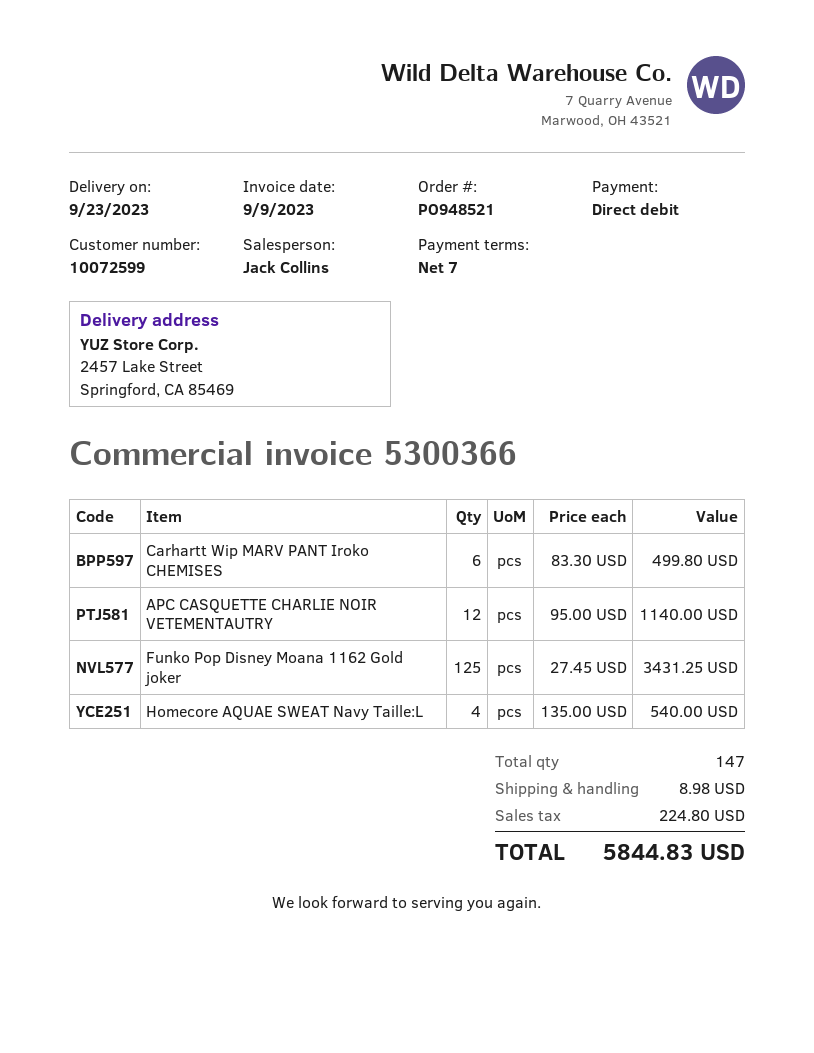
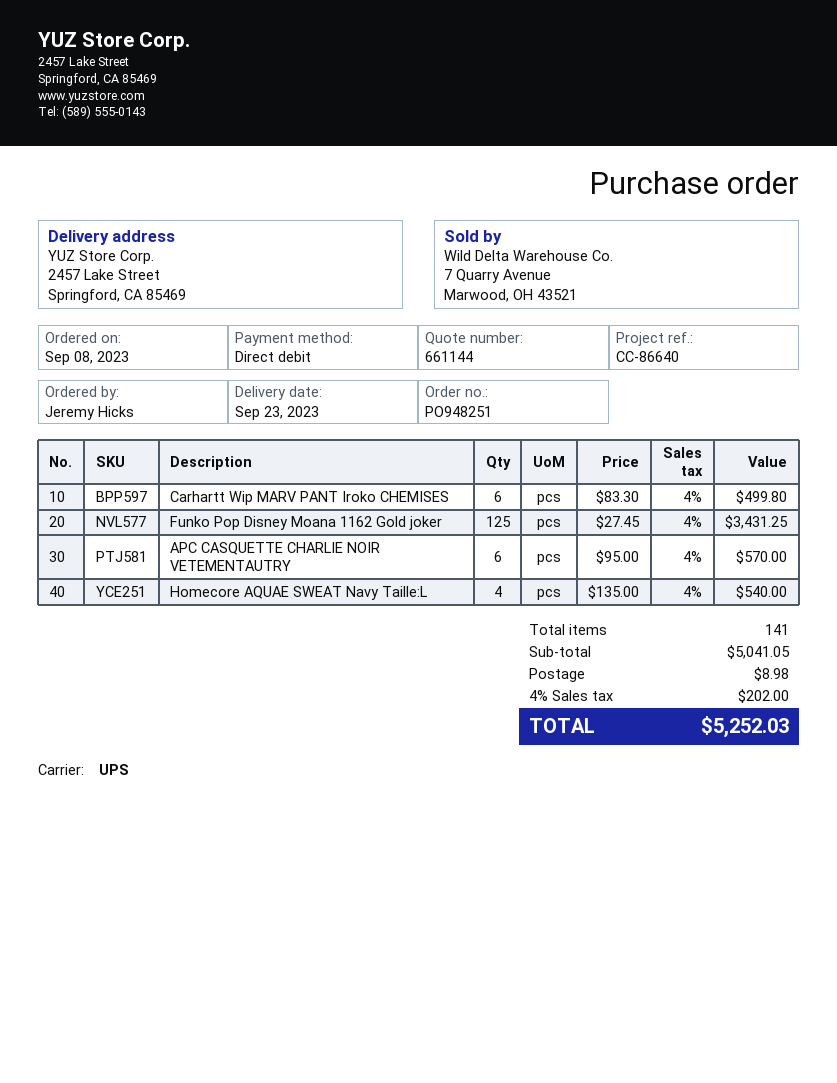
order number: PO948521 -> PO948251
APC CASQUETTE CHARLIE NOIR VETEMENTAUTRY: 12 x 95.00 = 1140.00 -> 6 x 95.00 = 570.00
total quantity: 147 -> 141
tax: 224.80 -> 202.00
total: 5844.83 -> 5252.03

